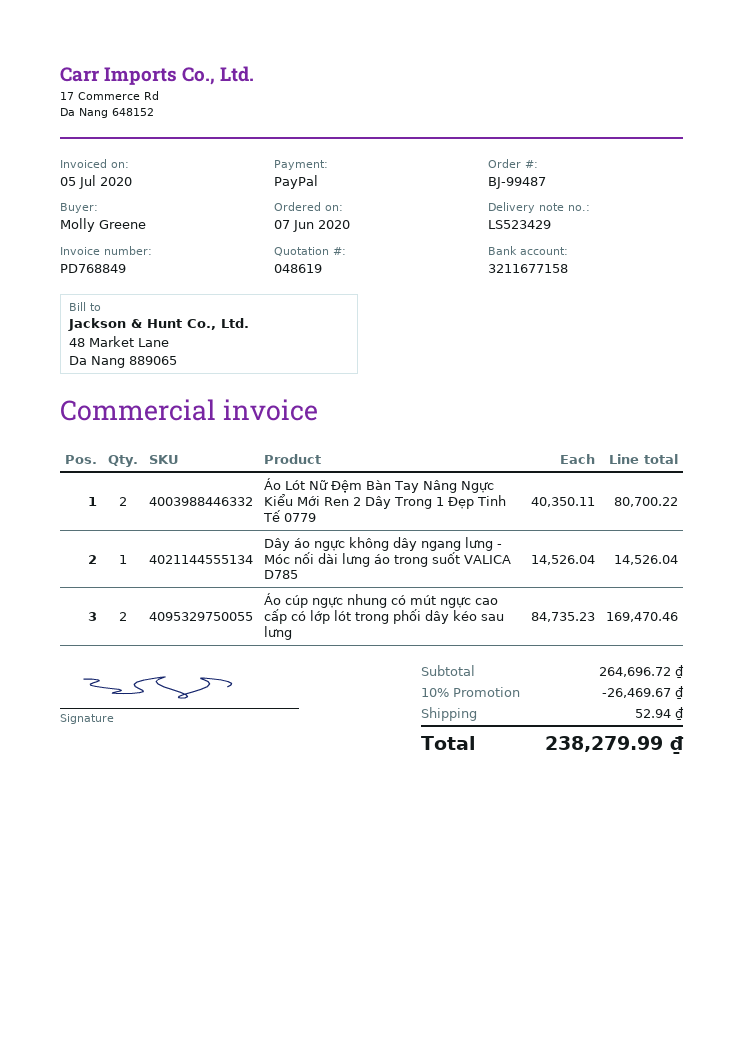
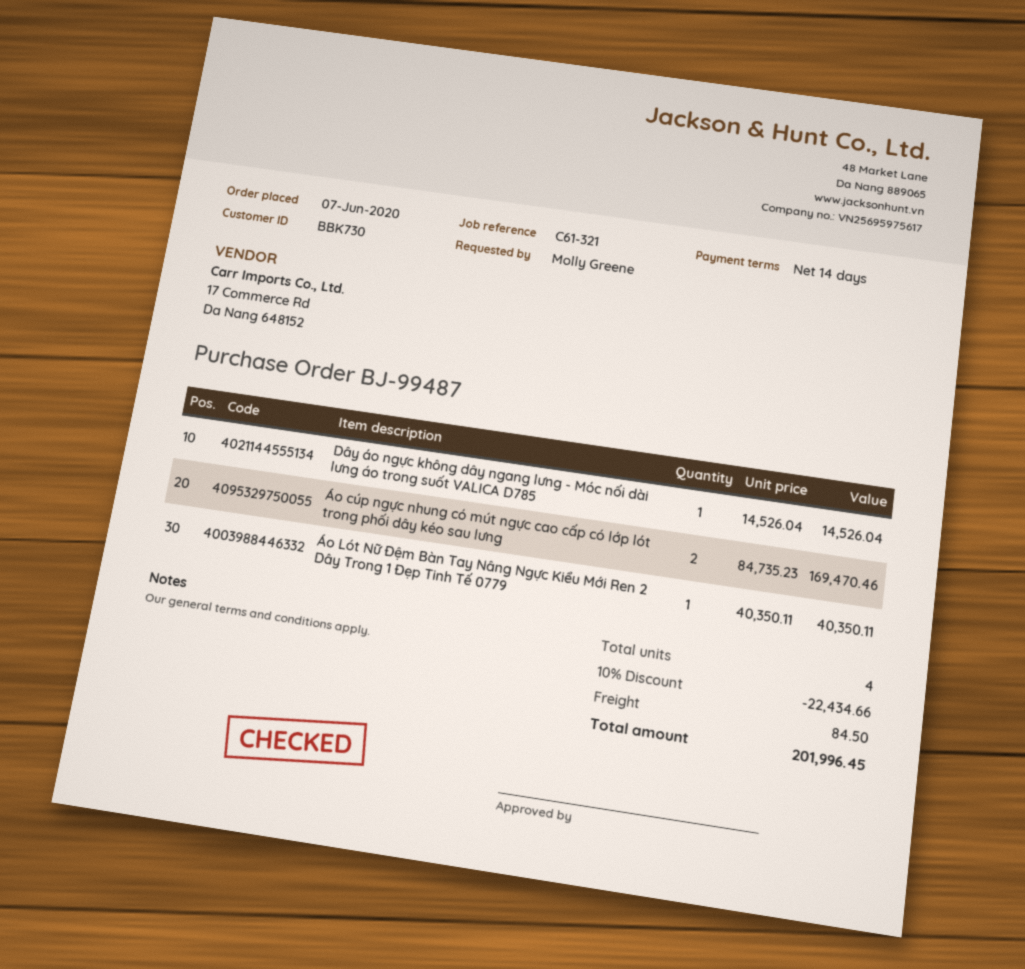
Áo Lót Nữ Đệm Bàn Tay Nâng Ngực Kiểu Mới Ren 2 Dây Trong 1 Đẹp Tinh Tế 0779: 2 x 40350.11 = 80700.22 -> 1 x 40350.11 = 40350.11
discount: 10% = 26469.67 -> 10% = 22434.66
shipping: 52.94 -> 84.50
total: 238279.99 -> 201996.45

